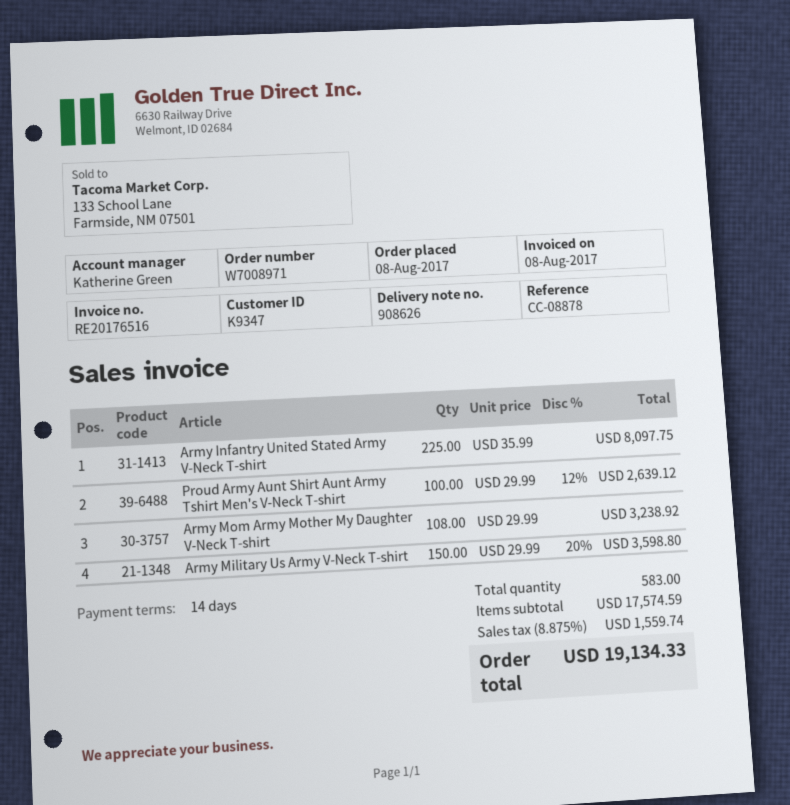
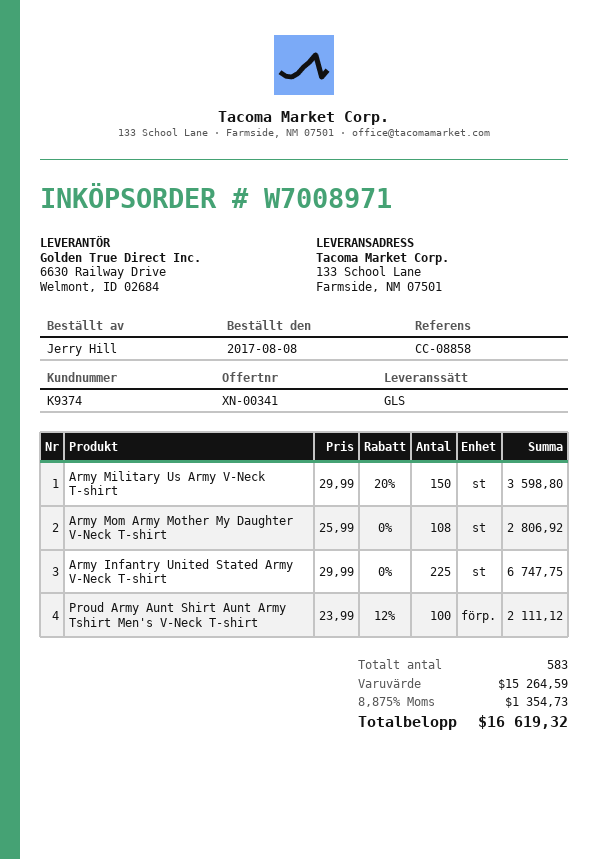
customer number: K9347 -> K9374
reference: CC-08878 -> CC-08858
Army Infantry United Stated Army V-Neck T-shirt: 225 x 35.99 = 8097.75 -> 225 x 29.99 = 6747.75
Proud Army Aunt Shirt Aunt Army Tshirt Men's V-Neck T-shirt: 100 x 29.99 - 12% = 2639.12 -> 100 x 23.99 - 12% = 2111.12
Army Mom Army Mother My Daughter V-Neck T-shirt: 108 x 29.99 = 3238.92 -> 108 x 25.99 = 2806.92
subtotal: 17574.59 -> 15264.59
tax: 8.875% = 1559.74 -> 8.875% = 1354.73
total: 19134.33 -> 16619.32

